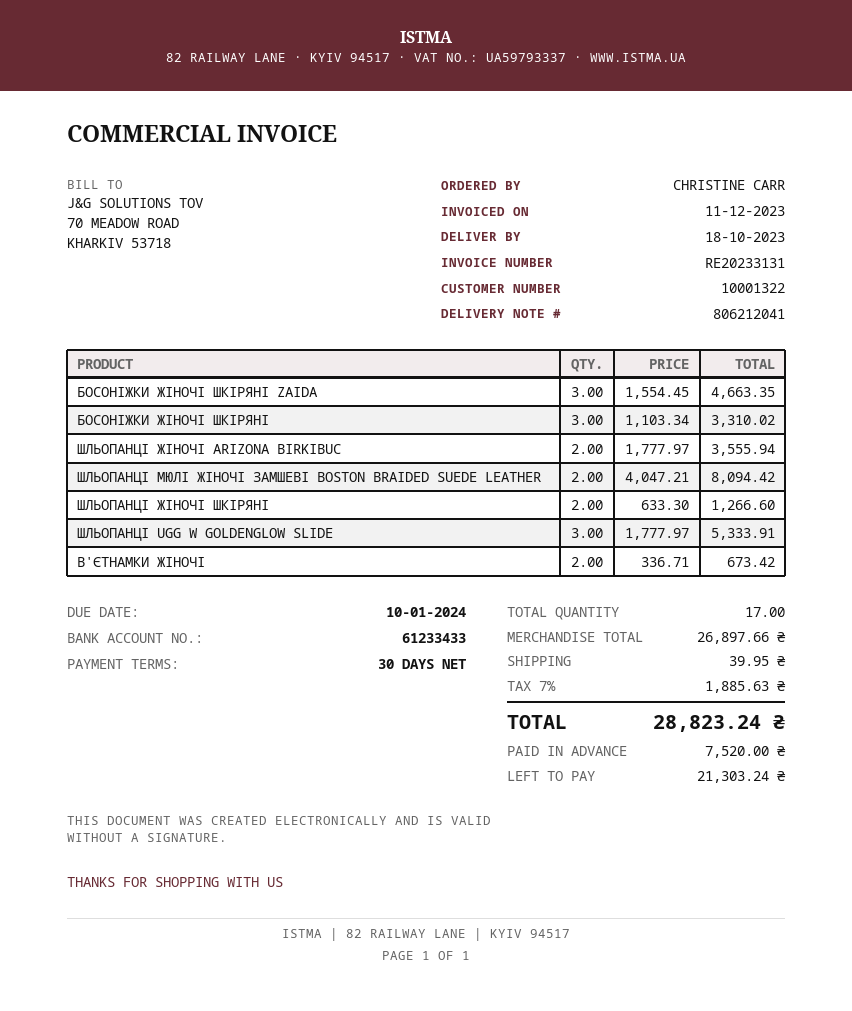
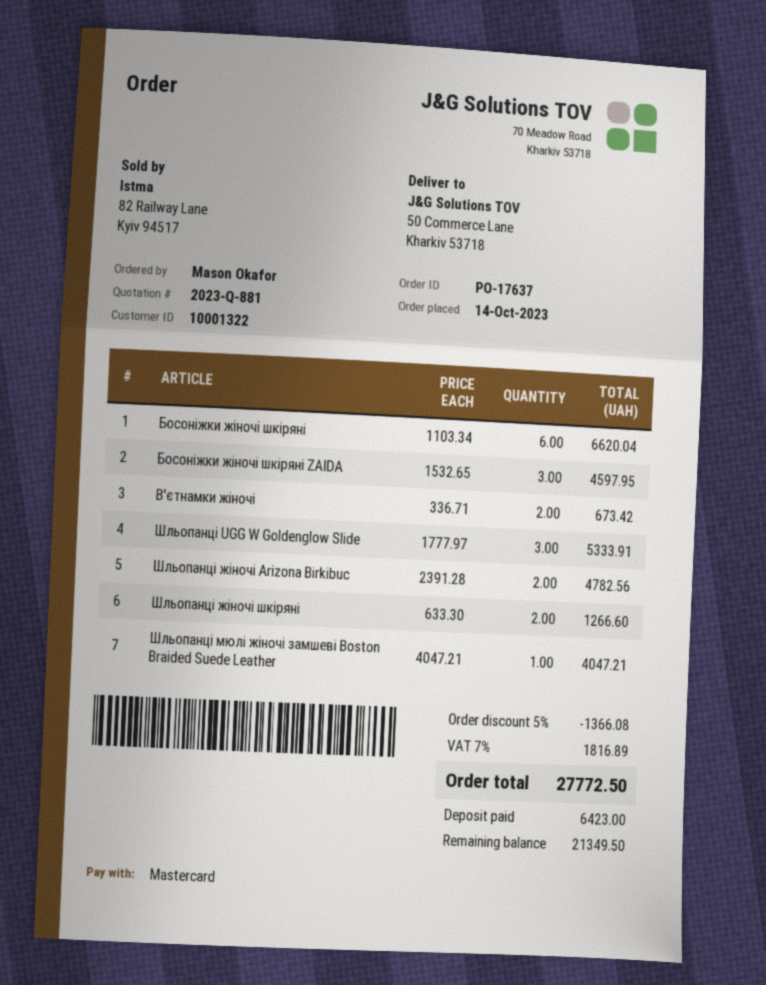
ordered by: CHRISTINE CARR -> Mason Okafor
БОСОНІЖКИ ЖІНОЧІ ШКІРЯНІ ZAIDA: 3 x 1554.45 = 4663.35 -> 3 x 1532.65 = 4597.95
БОСОНІЖКИ ЖІНОЧІ ШКІРЯНІ: 3 x 1103.34 = 3310.02 -> 6 x 1103.34 = 6620.04
ШЛЬОПАНЦІ ЖІНОЧІ ARIZONA BIRKIBUC: 2 x 1777.97 = 3555.94 -> 2 x 2391.28 = 4782.56
ШЛЬОПАНЦІ МЮЛІ ЖІНОЧІ ЗАМШЕВІ BOSTON BRAIDED SUEDE LEATHER: 2 x 4047.21 = 8094.42 -> 1 x 4047.21 = 4047.21
discount: none -> 5% = 1366.08
shipping: 39.95 -> none
tax: 7% = 1885.63 -> 7% = 1816.89
total: 28823.24 -> 27772.50
deposit: 7520.00 -> 6423.00
balance: 21303.24 -> 21349.50

